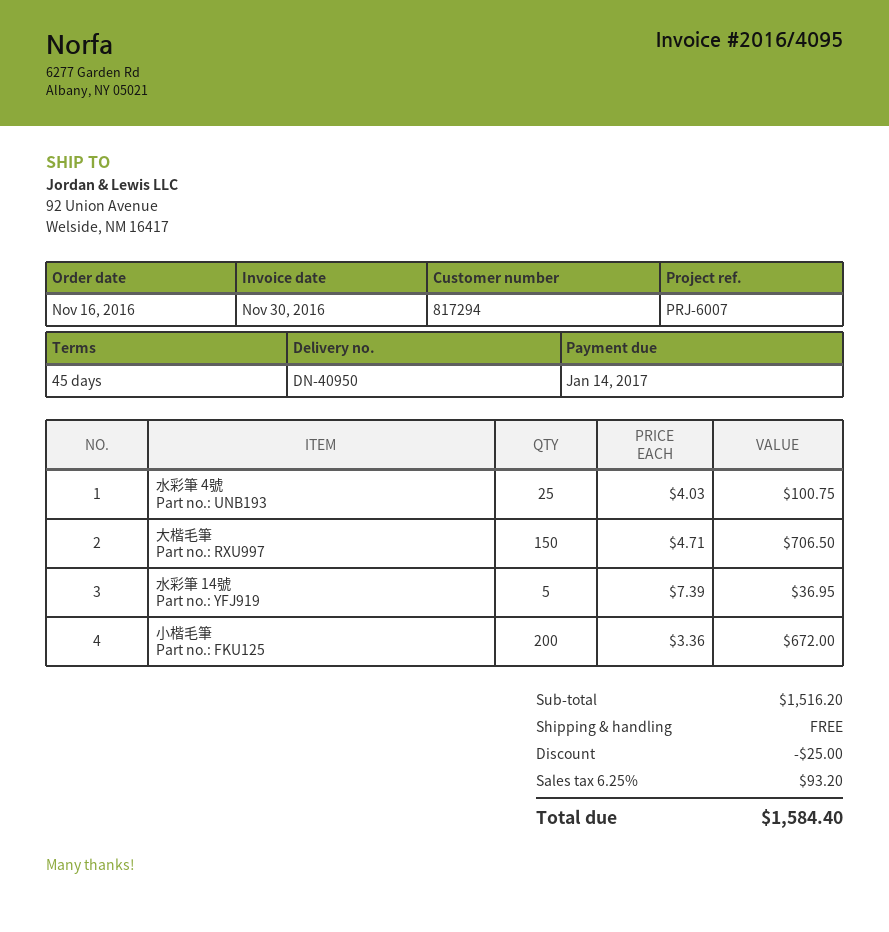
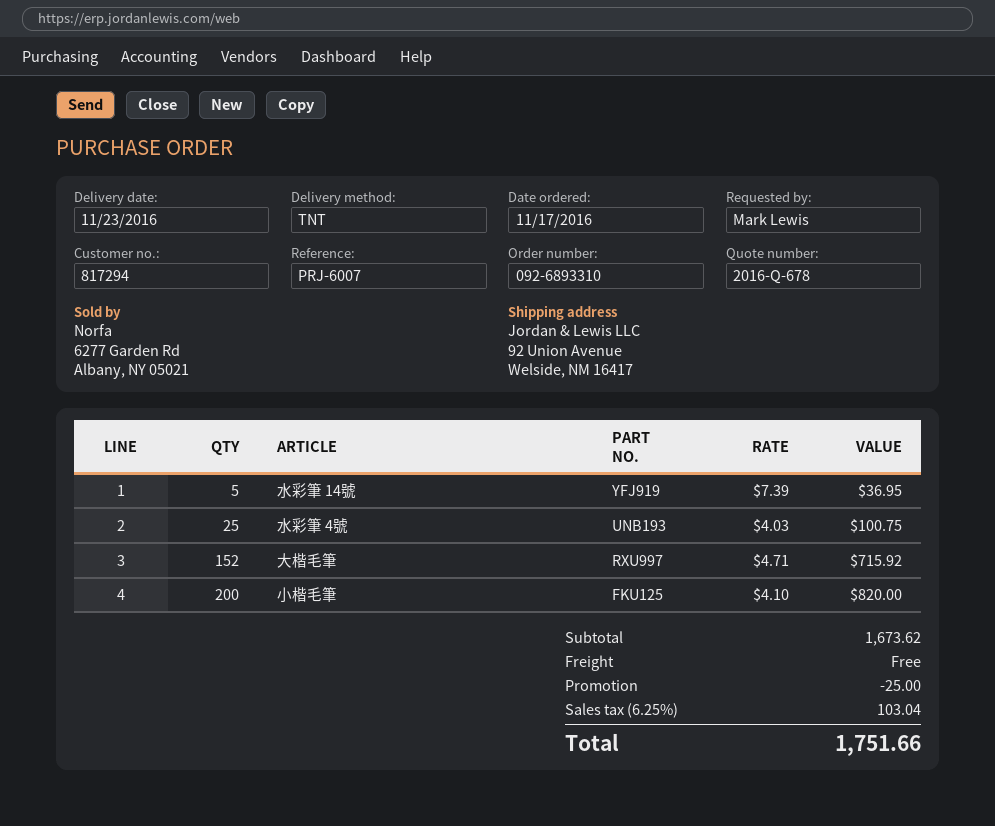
order date: 2016-11-16 -> 2016-11-17
大楷毛筆: 150 x 4.71 = 706.50 -> 152 x 4.71 = 715.92
小楷毛筆: 200 x 3.36 = 672.00 -> 200 x 4.10 = 820.00
subtotal: 1516.20 -> 1673.62
tax: 6.25% = 93.20 -> 6.25% = 103.04
total: 1584.40 -> 1751.66

